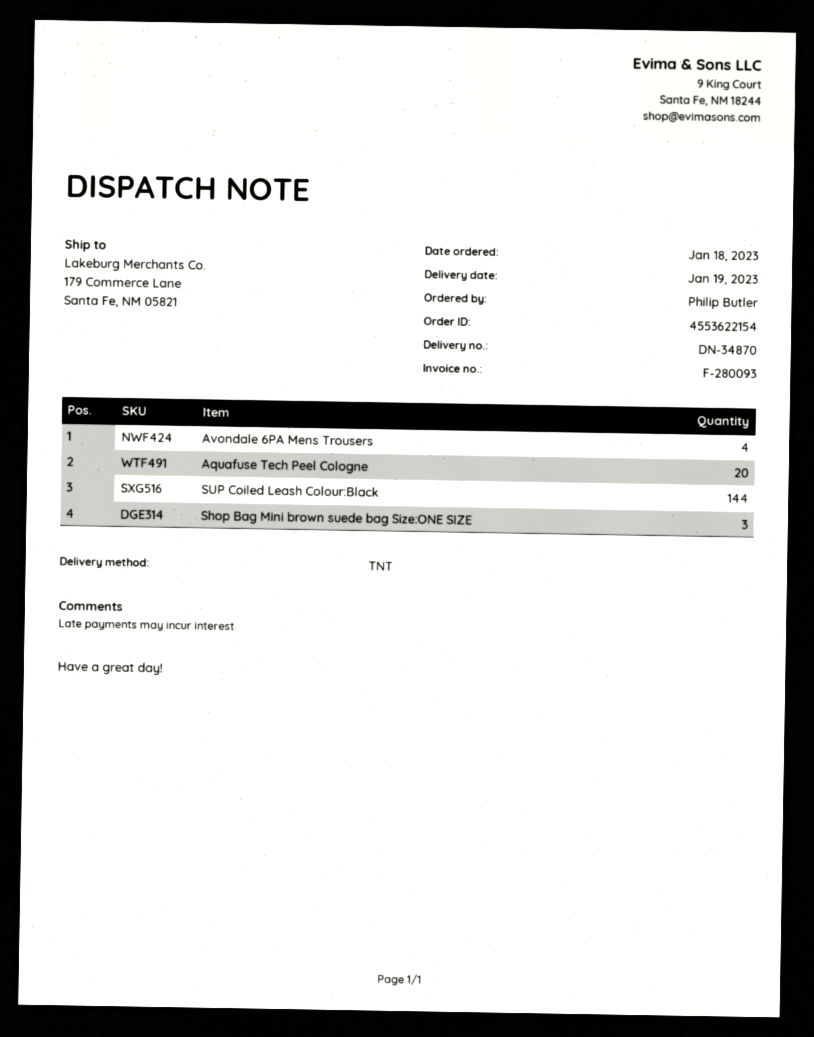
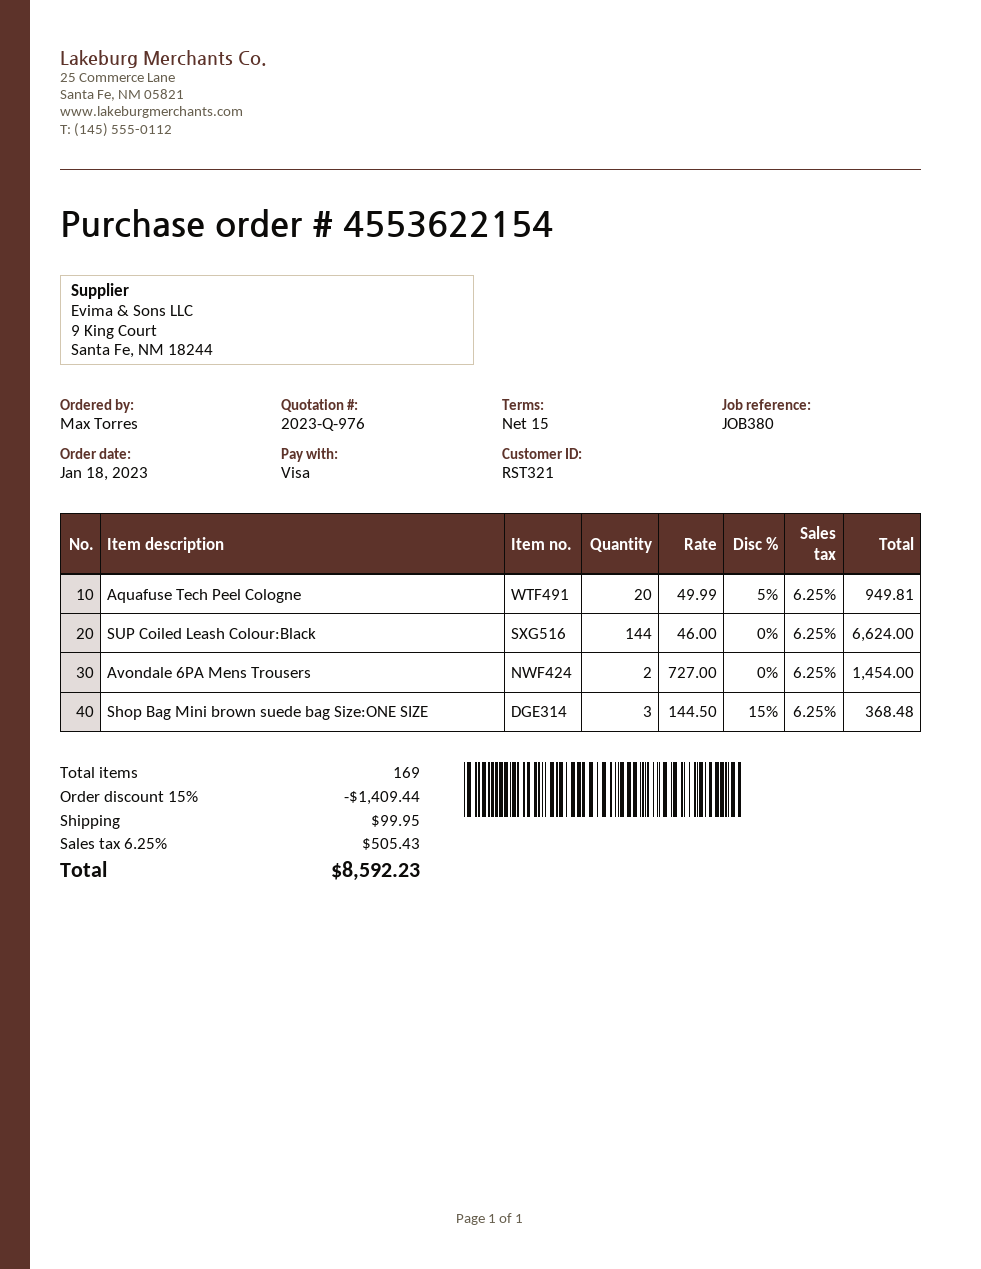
ordered by: Philip Butler -> Max Torres
Avondale 6PA Mens Trousers: 4 -> 2

